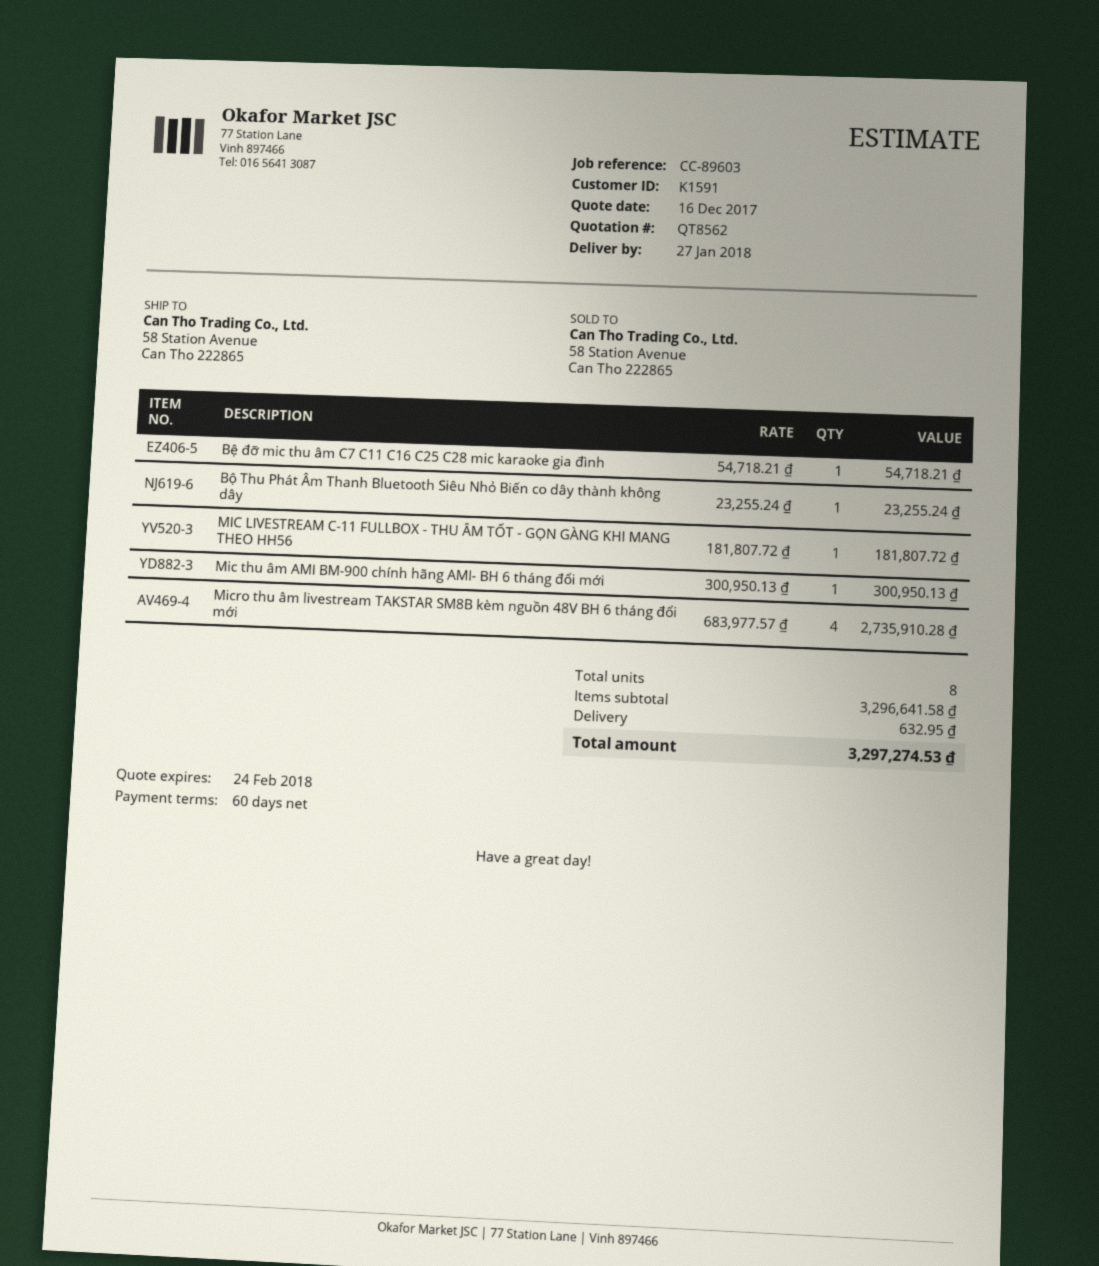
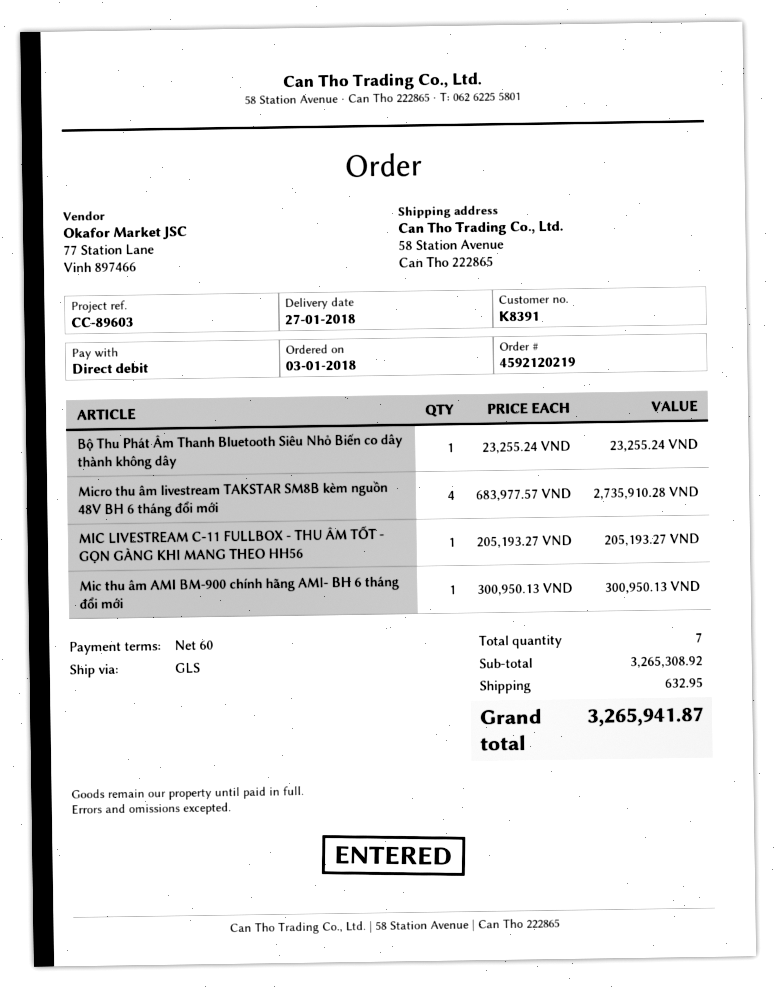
customer number: K1591 -> K8391
Bệ đỡ mic thu âm C7 C11 C16 C25 C28 mic karaoke gia đình: 1 x 54718.21 = 54718.21 -> none
MIC LIVESTREAM C-11 FULLBOX - THU ÂM TỐT - GỌN GÀNG KHI MANG THEO HH56: 1 x 181807.72 = 181807.72 -> 1 x 205193.27 = 205193.27
total quantity: 8 -> 7
subtotal: 3296641.58 -> 3265308.92
total: 3297274.53 -> 3265941.87

